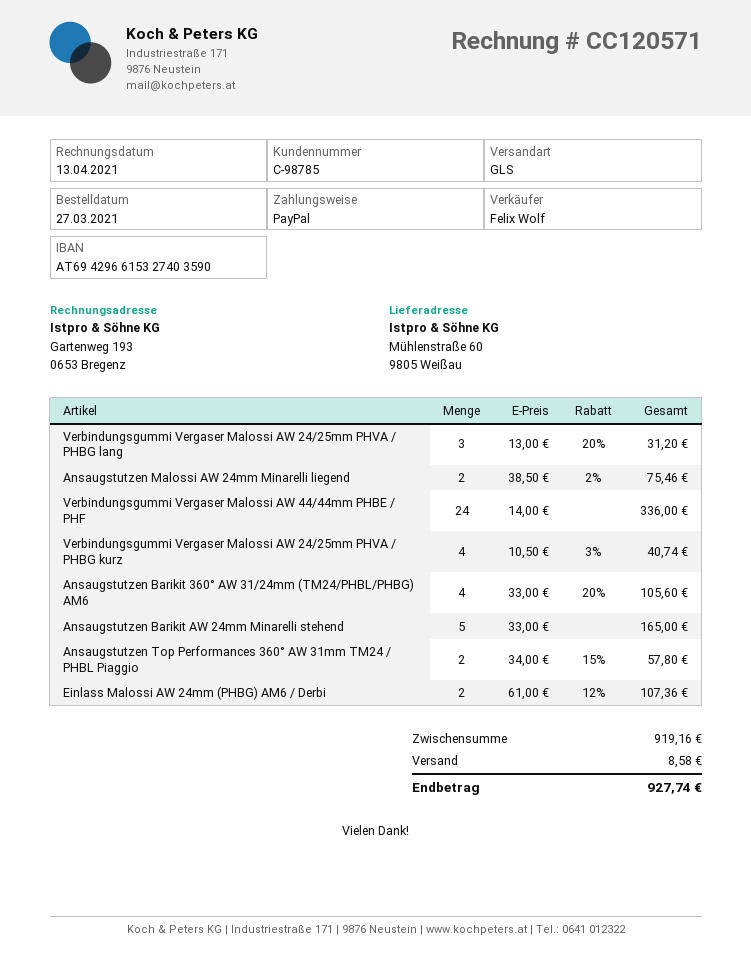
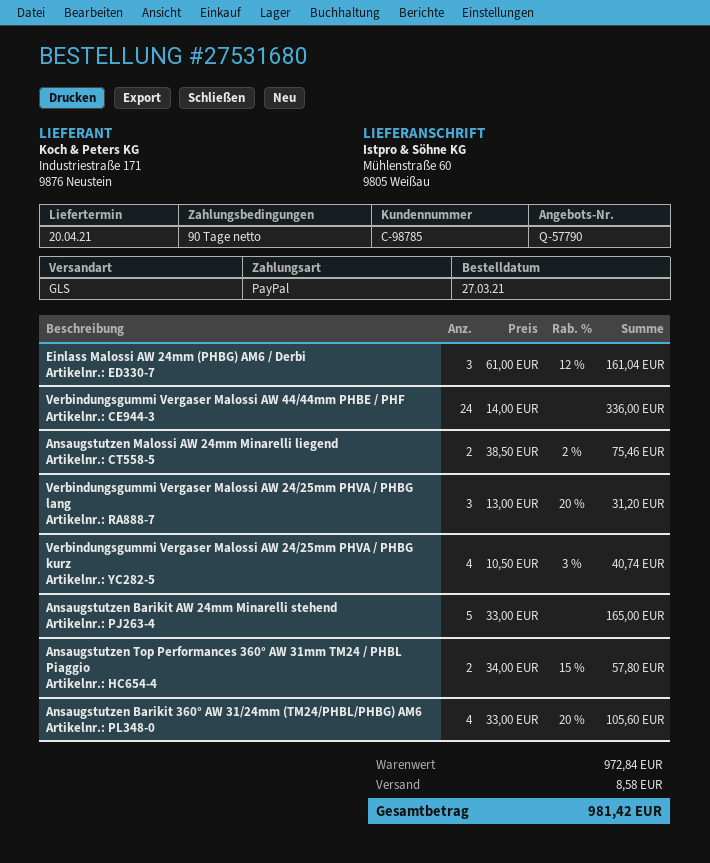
Einlass Malossi AW 24mm (PHBG) AM6 / Derbi: 2 x 61.00 - 12% = 107.36 -> 3 x 61.00 - 12% = 161.04
subtotal: 919.16 -> 972.84
total: 927.74 -> 981.42

